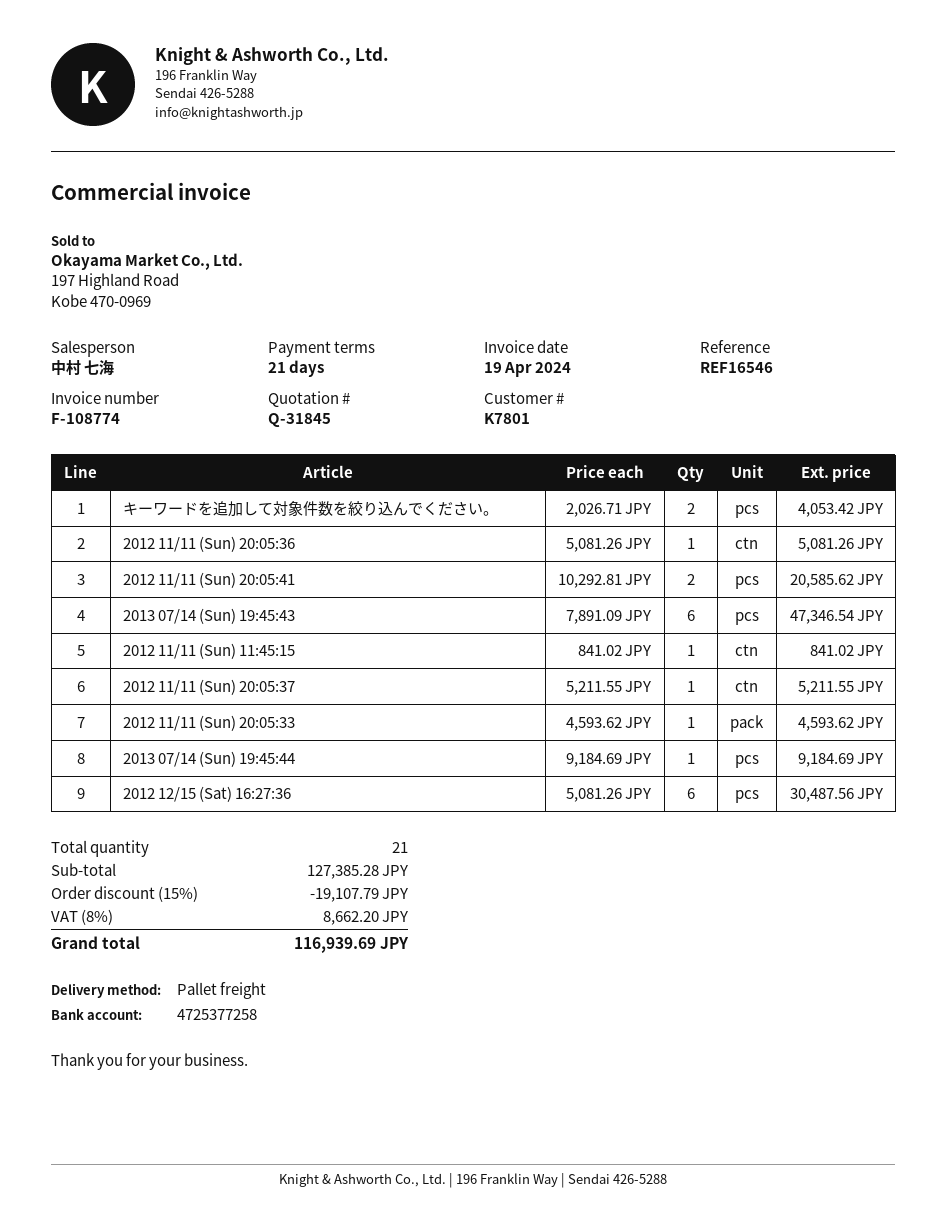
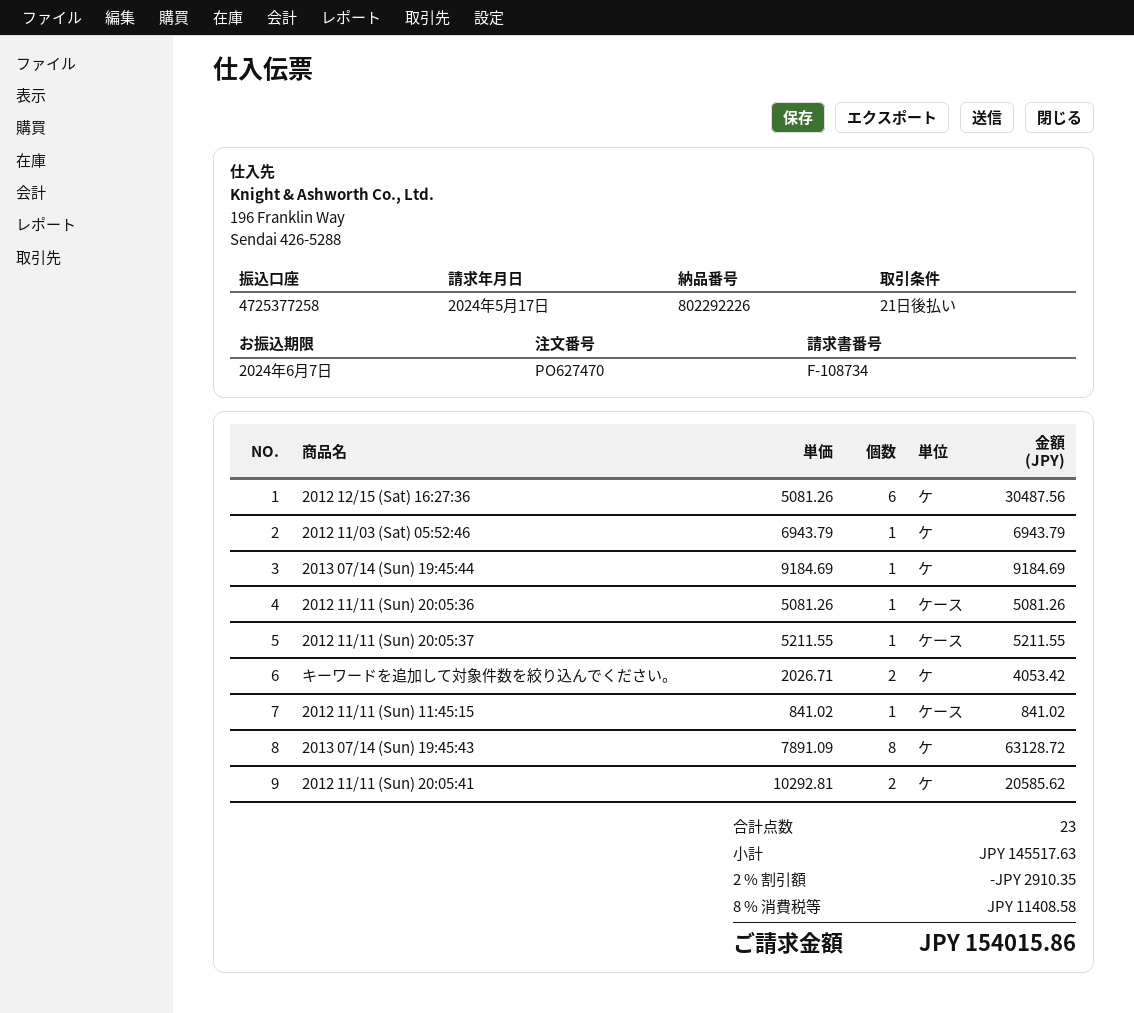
invoice number: F-108774 -> F-108734
invoice date: 2024-04-19 -> 2024-05-17
2013 07/14 (Sun) 19:45:43: 6 x 7891.09 = 47346.54 -> 8 x 7891.09 = 63128.72
2012 11/11 (Sun) 20:05:33: 1 x 4593.62 = 4593.62 -> none
2012 11/03 (Sat) 05:52:46: none -> 1 x 6943.79 = 6943.79
total quantity: 21 -> 23
subtotal: 127385.28 -> 145517.63
discount: 15% = 19107.79 -> 2% = 2910.35
tax: 8% = 8662.20 -> 8% = 11408.58
total: 116939.69 -> 154015.86

